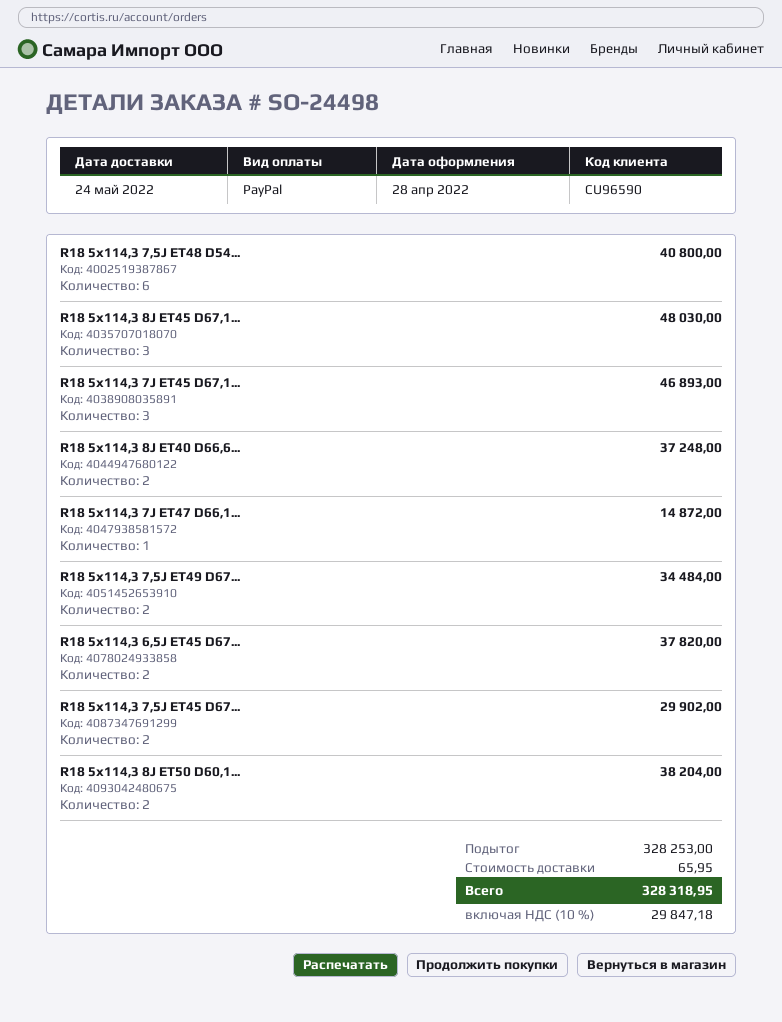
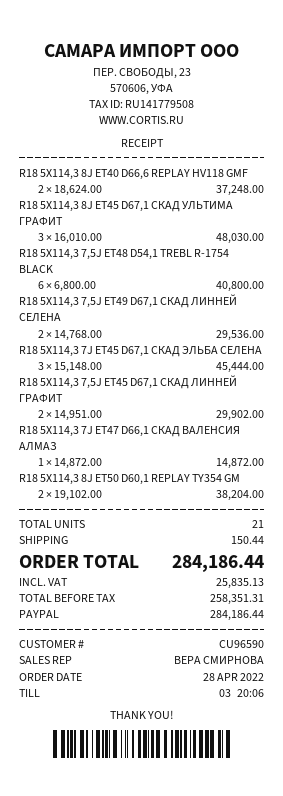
R18 5x114,3 7J ET45 D67,1...: 3 for 46893.00 -> 3 for 45444.00
R18 5x114,3 7,5J ET49 D67...: 2 for 34484.00 -> 2 for 29536.00
R18 5x114,3 6,5J ET45 D67...: 2 for 37820.00 -> none
shipping: 65.95 -> 150.44
tax: 29847.18 -> 25835.13
total: 328318.95 -> 284186.44

